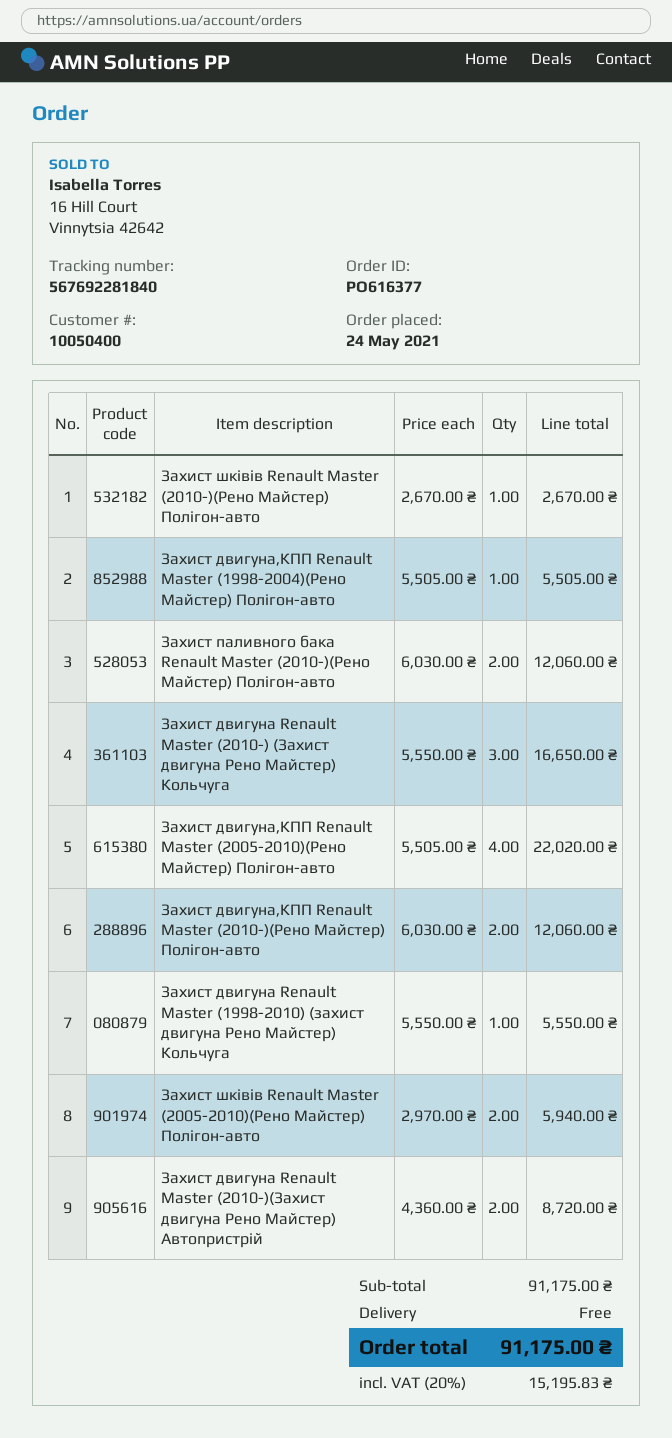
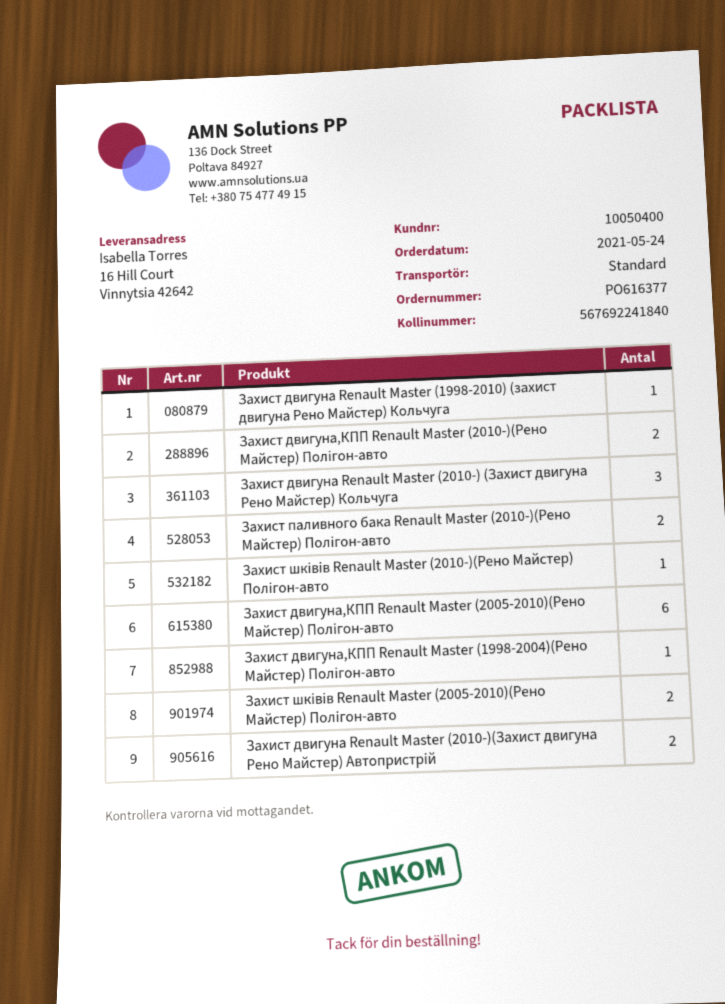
tracking number: 567692281840 -> 567692241840
Захист двигуна,КПП Renault Master (2005-2010)(Рено Майстер) Полігон-авто: 4 -> 6

